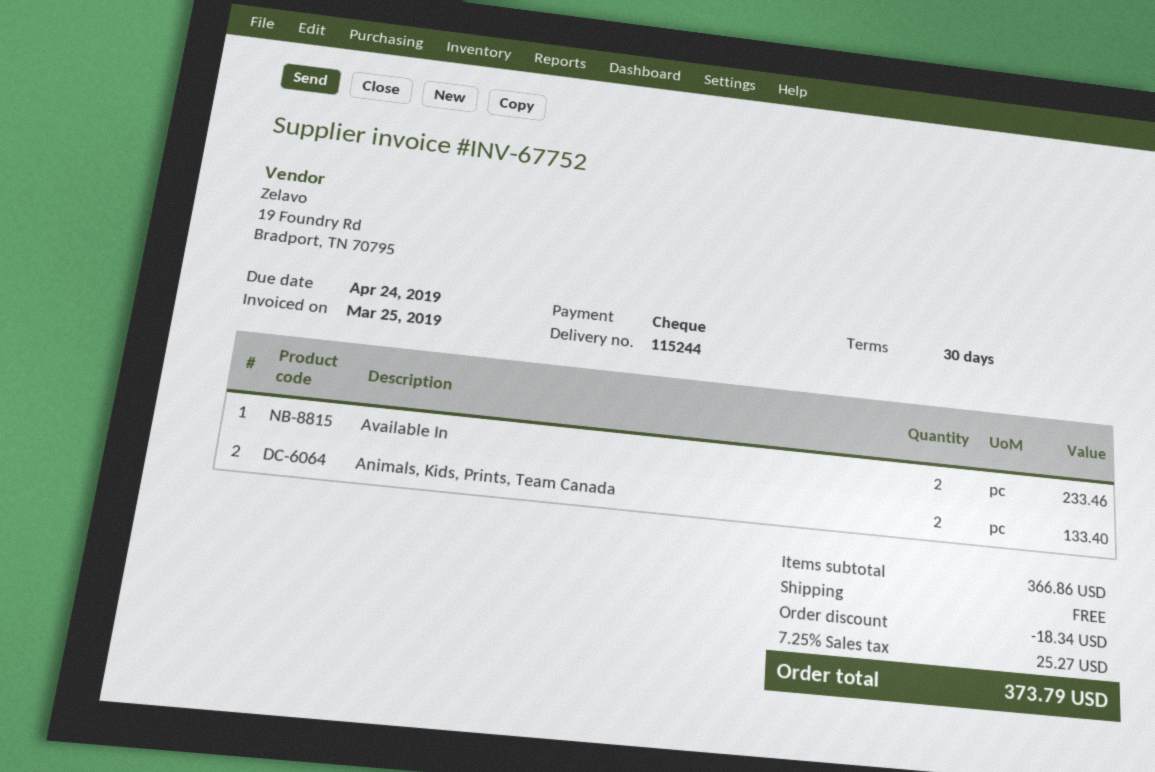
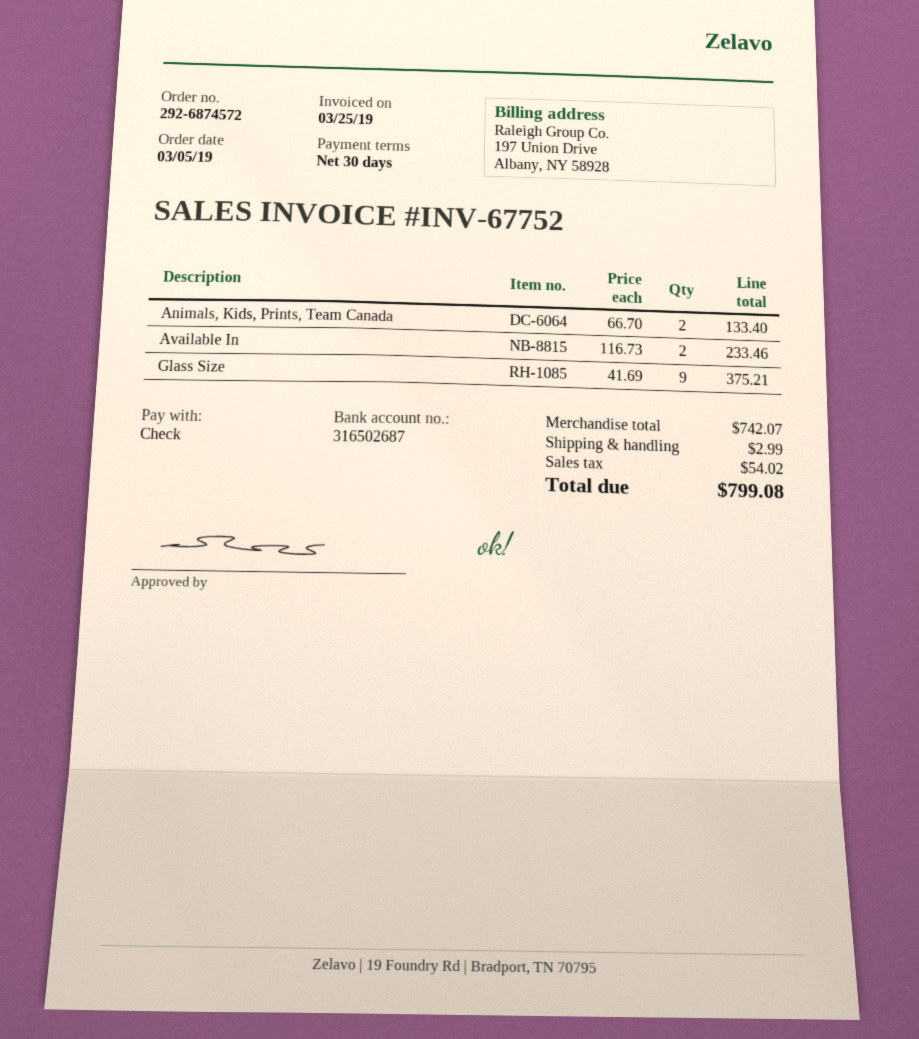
Glass Size: none -> 9 for 375.21
subtotal: 366.86 -> 742.07
discount: 18.34 -> none
shipping: 0.00 -> 2.99
tax: 25.27 -> 54.02
total: 373.79 -> 799.08

